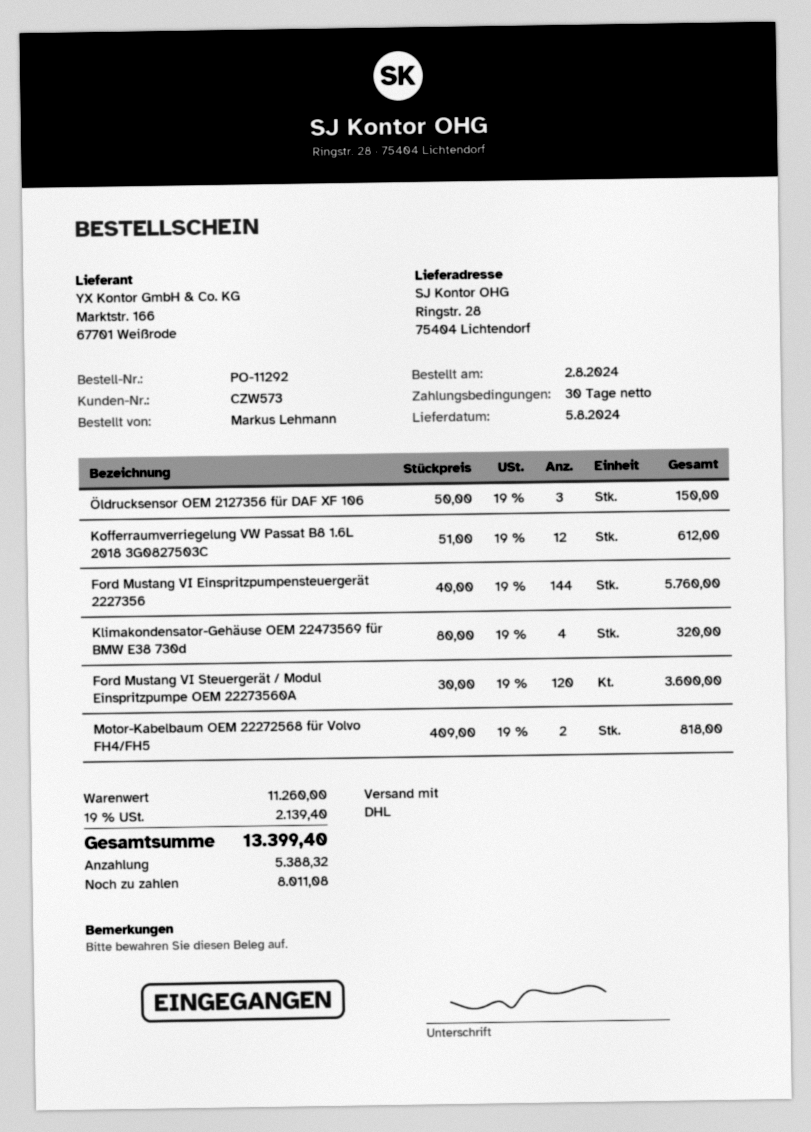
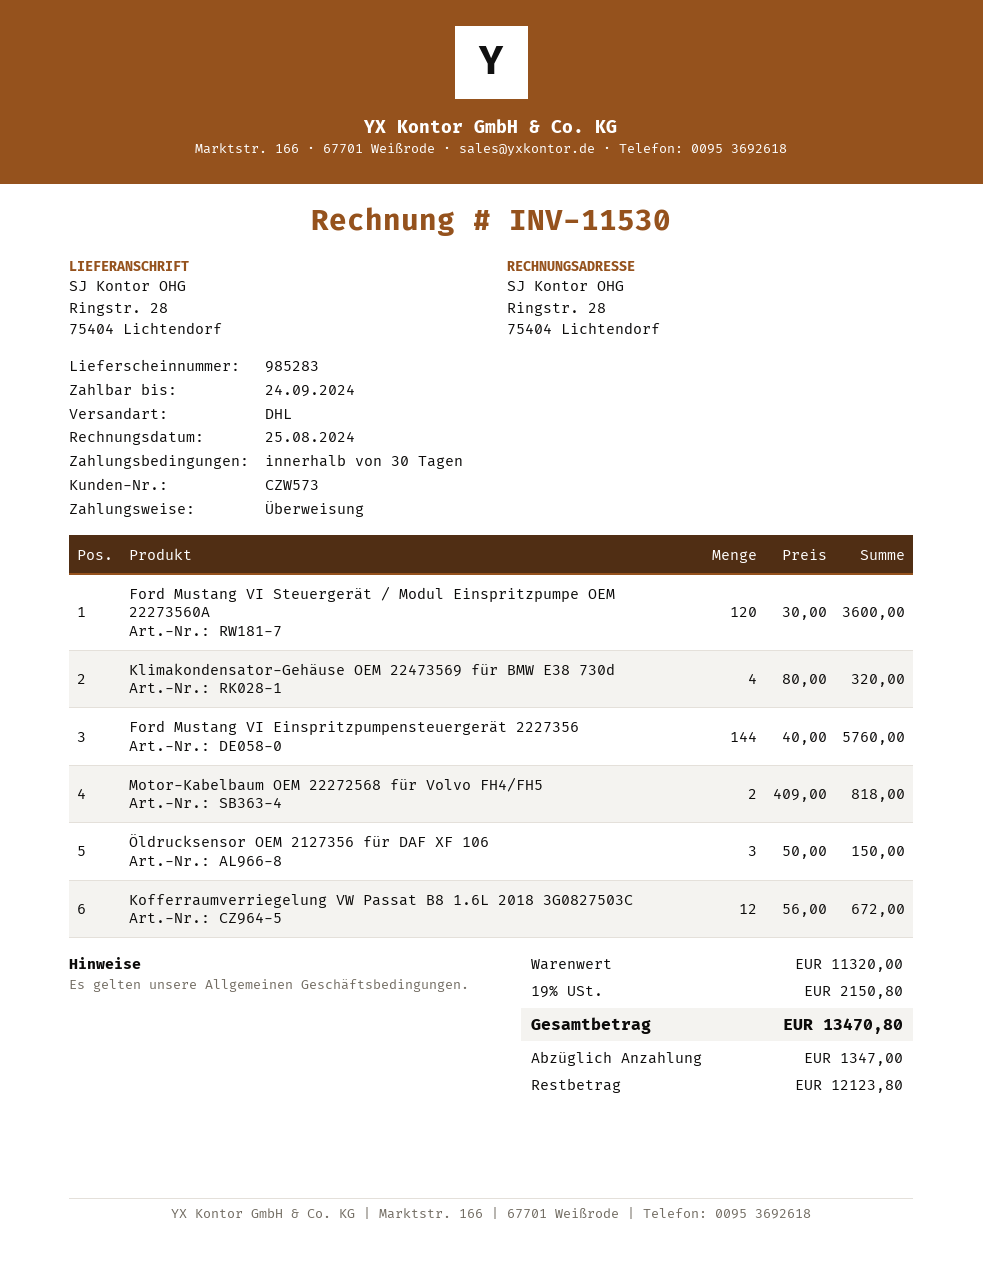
Kofferraumverriegelung VW Passat B8 1.6L 2018 3G0827503C: 12 x 51.00 = 612.00 -> 12 x 56.00 = 672.00
subtotal: 11260.00 -> 11320.00
tax: 19% = 2139.40 -> 19% = 2150.80
total: 13399.40 -> 13470.80
deposit: 5388.32 -> 1347.00
balance: 8011.08 -> 12123.80

